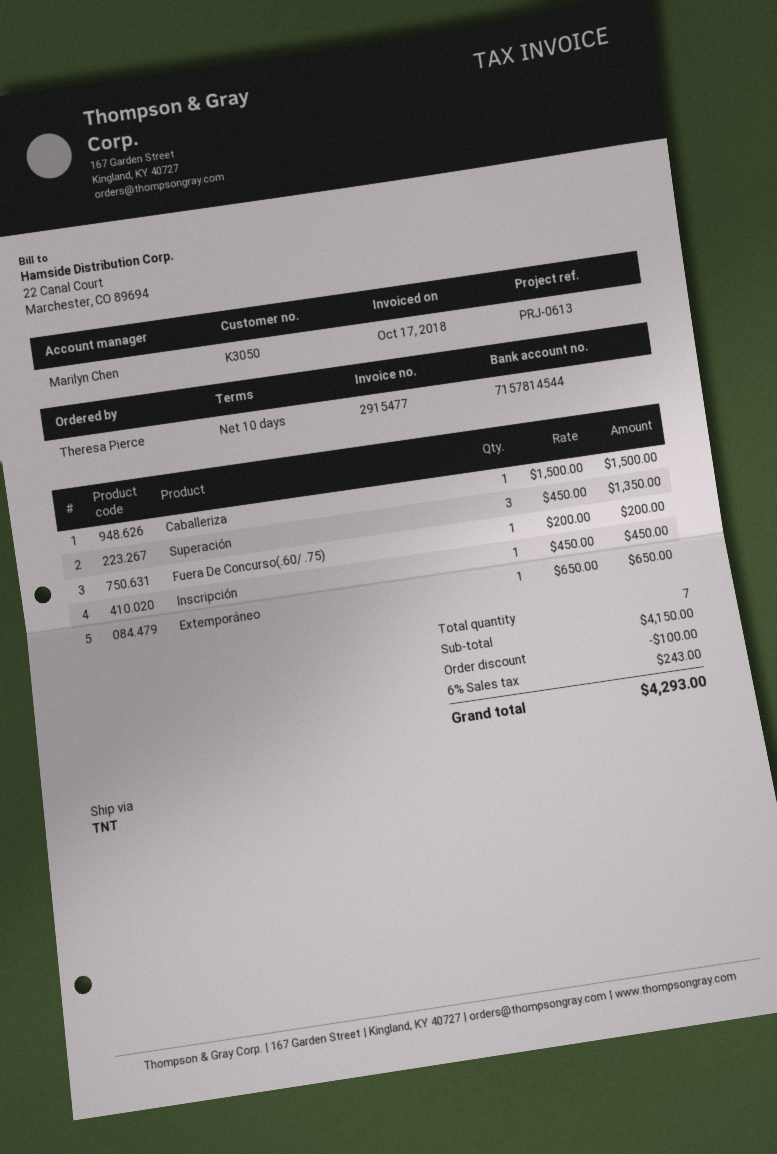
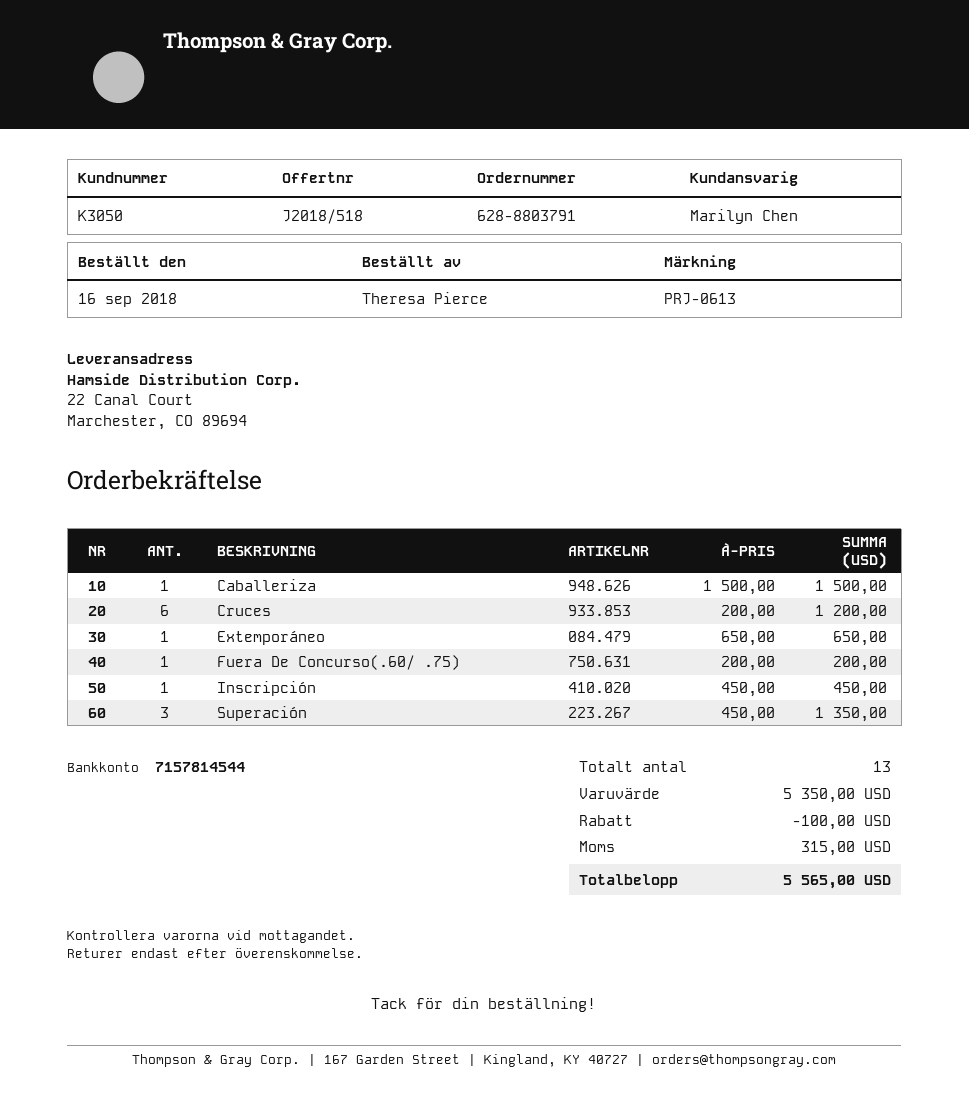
Cruces: none -> 6 x 200.00 = 1200.00
total quantity: 7 -> 13
subtotal: 4150.00 -> 5350.00
tax: 243.00 -> 315.00
total: 4293.00 -> 5565.00

